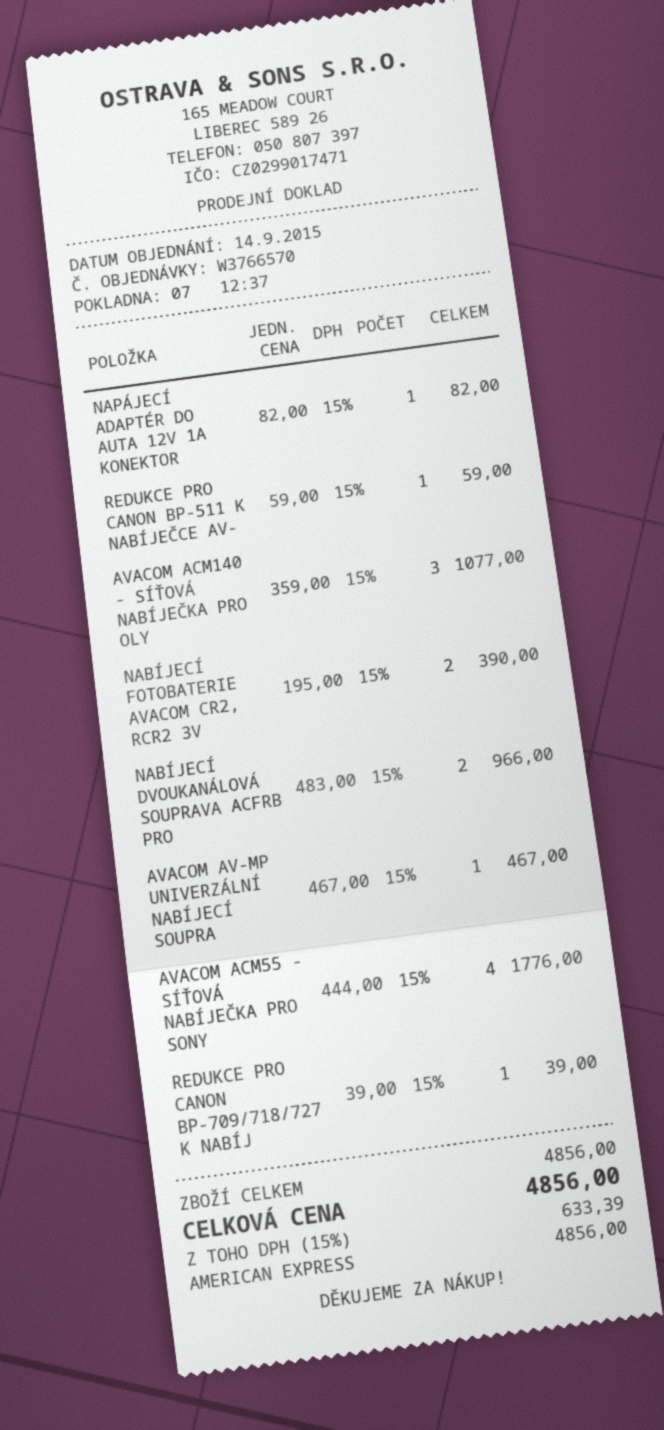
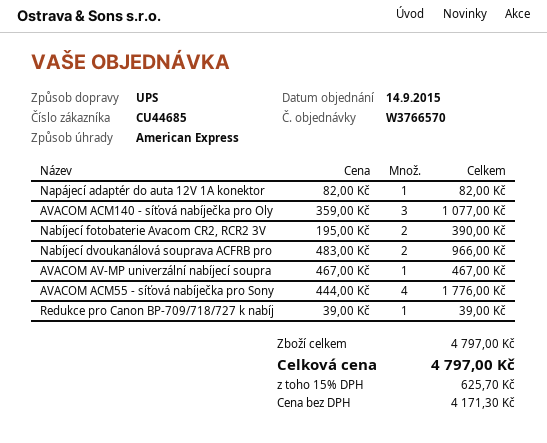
REDUKCE PRO CANON BP-511 K NABÍJEČCE AV-: 1 x 59.00 = 59.00 -> none
subtotal: 4856.00 -> 4797.00
tax: 15% = 633.39 -> 15% = 625.70
total: 4856.00 -> 4797.00

